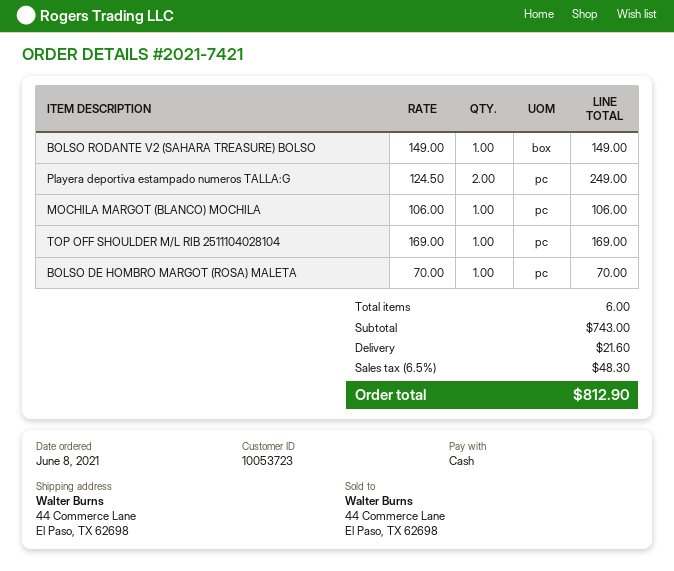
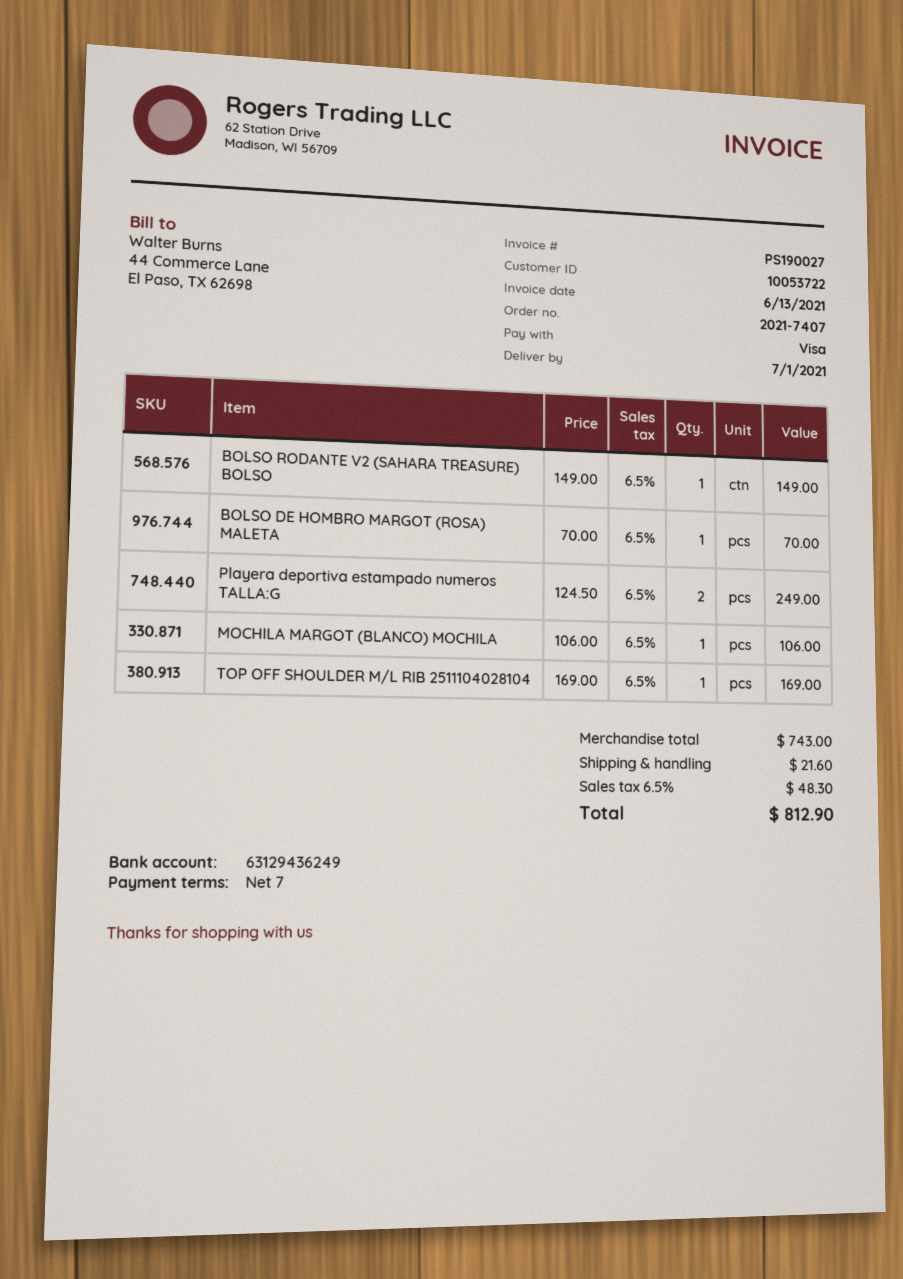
order number: 2021-7421 -> 2021-7407
customer number: 10053723 -> 10053722
payment method: cash -> Visa

